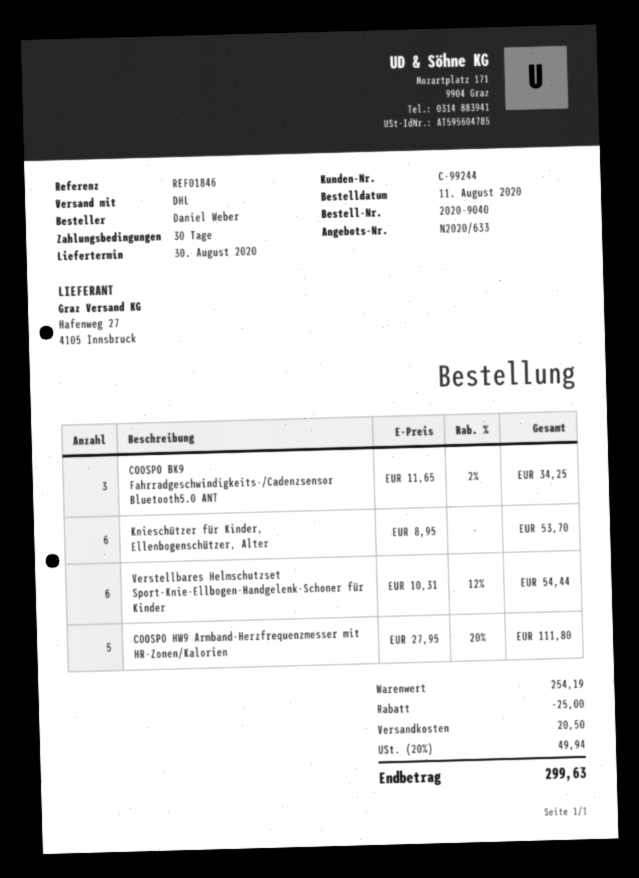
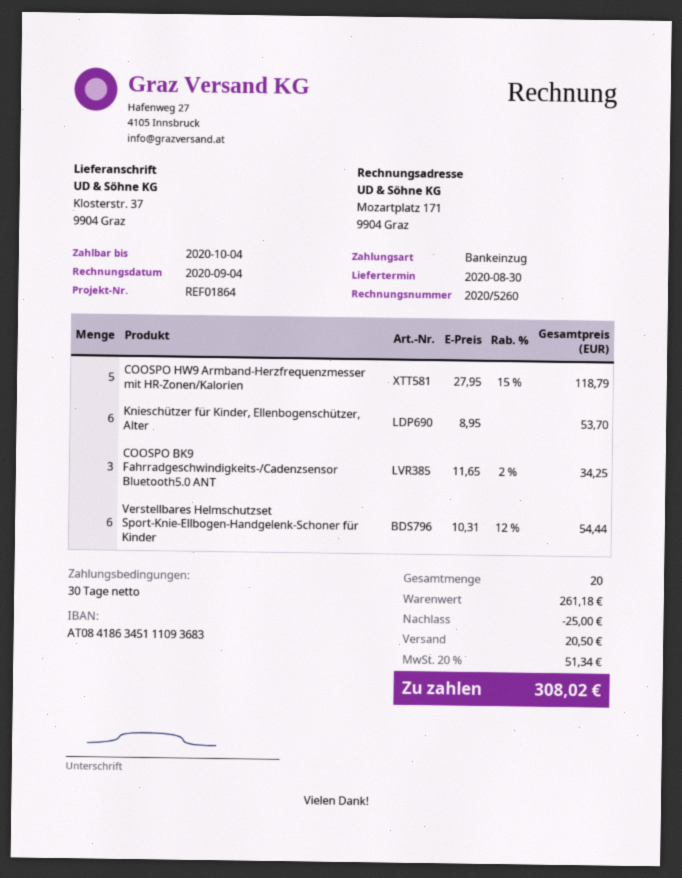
reference: REF01846 -> REF01864
COOSPO HW9 Armband-Herzfrequenzmesser mit HR-Zonen/Kalorien: 5 x 27.95 - 20% = 111.80 -> 5 x 27.95 - 15% = 118.79
subtotal: 254.19 -> 261.18
tax: 20% = 49.94 -> 20% = 51.34
total: 299.63 -> 308.02

